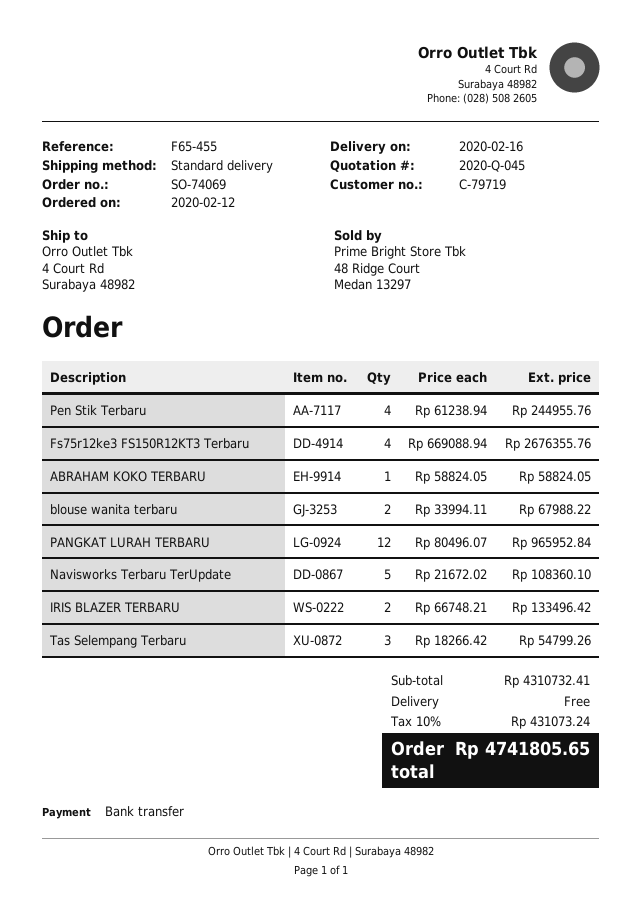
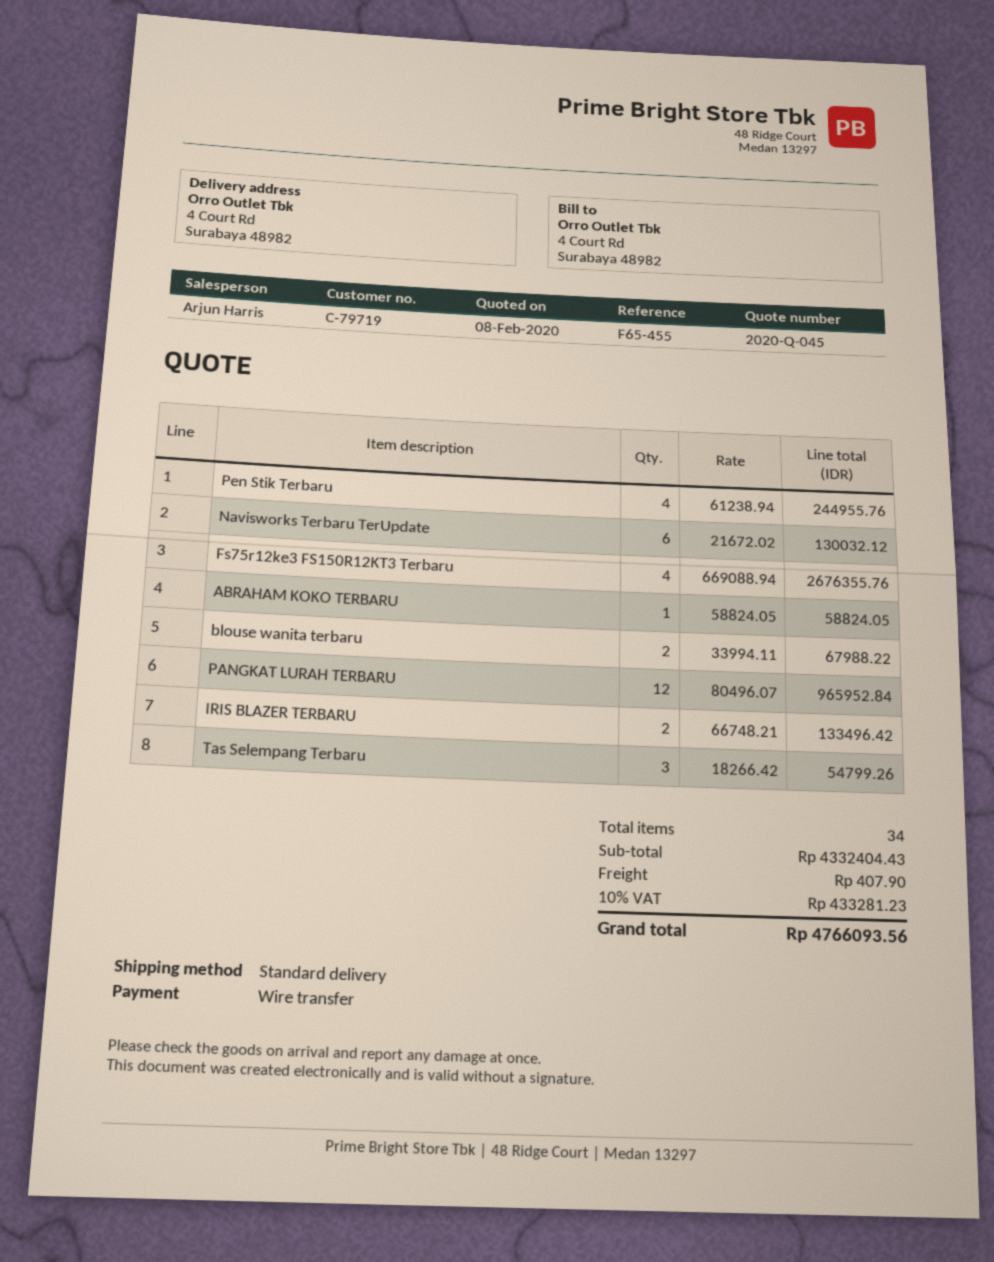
Navisworks Terbaru TerUpdate: 5 x 21672.02 = 108360.10 -> 6 x 21672.02 = 130032.12
subtotal: 4310732.41 -> 4332404.43
shipping: 0.00 -> 407.90
tax: 10% = 431073.24 -> 10% = 433281.23
total: 4741805.65 -> 4766093.56

